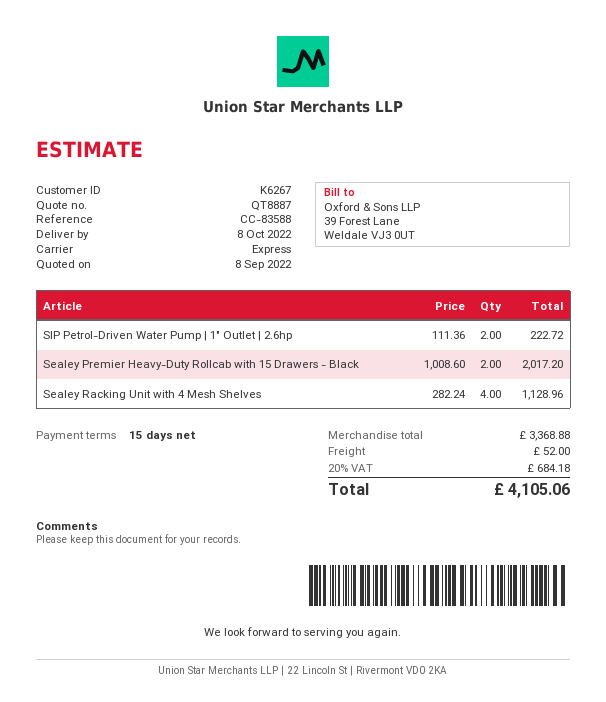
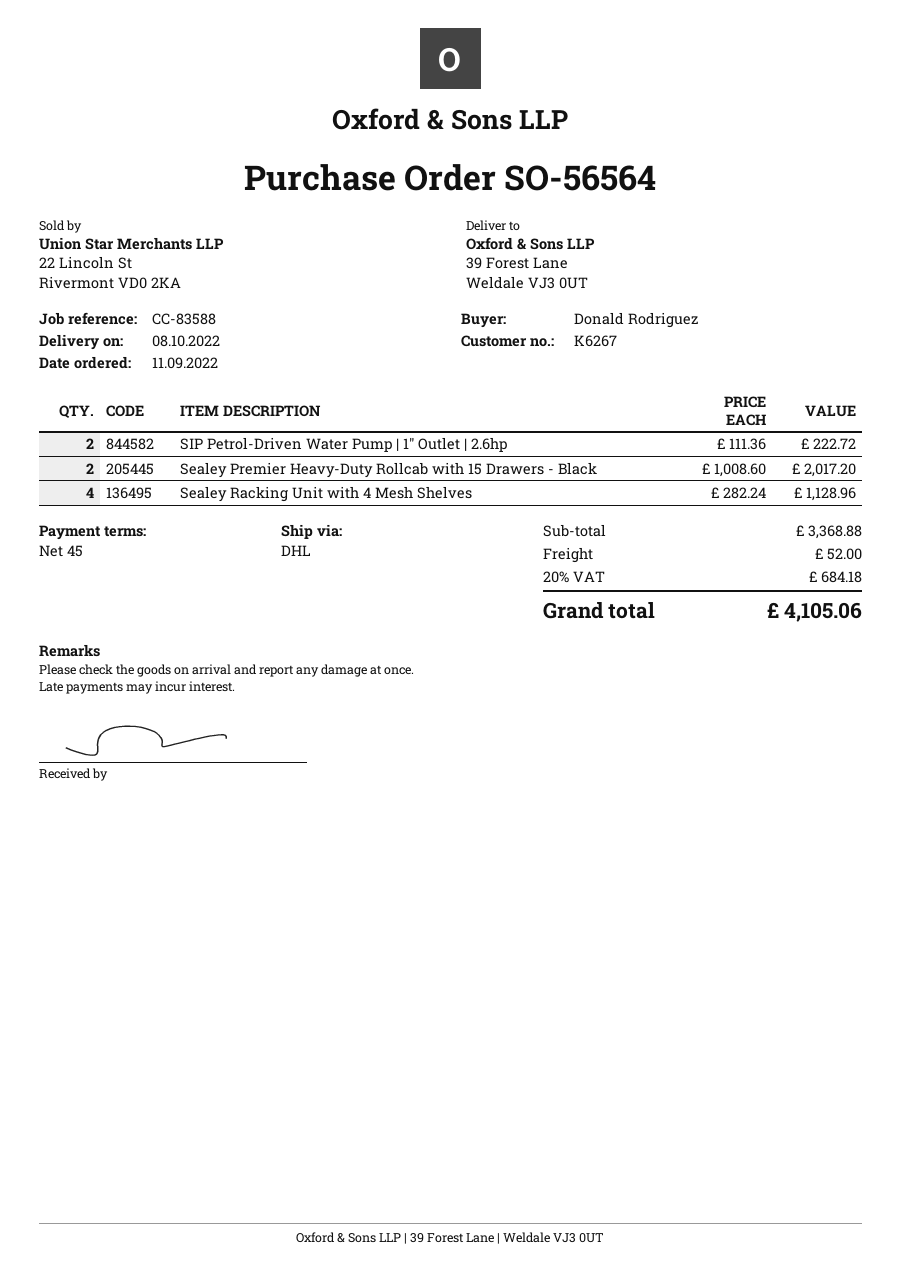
payment terms: 15 days -> 45 days
shipping method: express -> DHL

